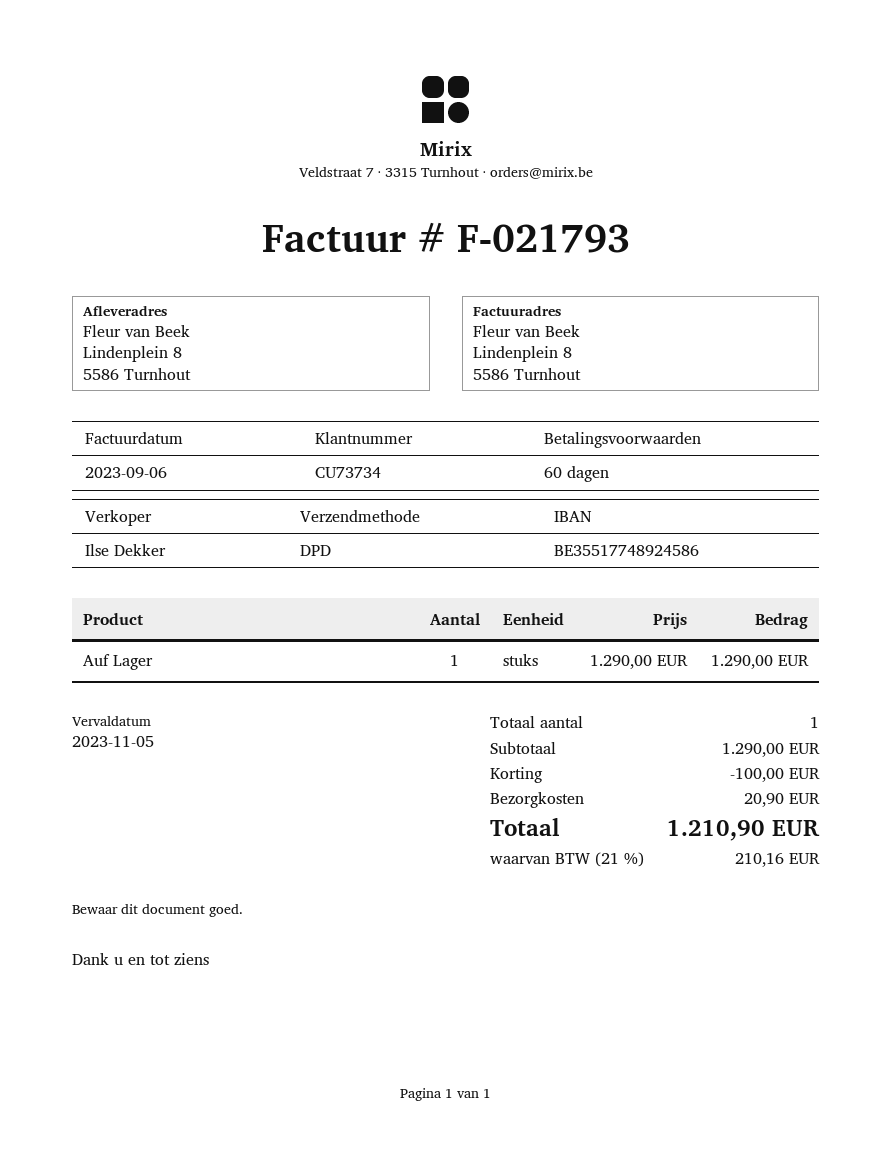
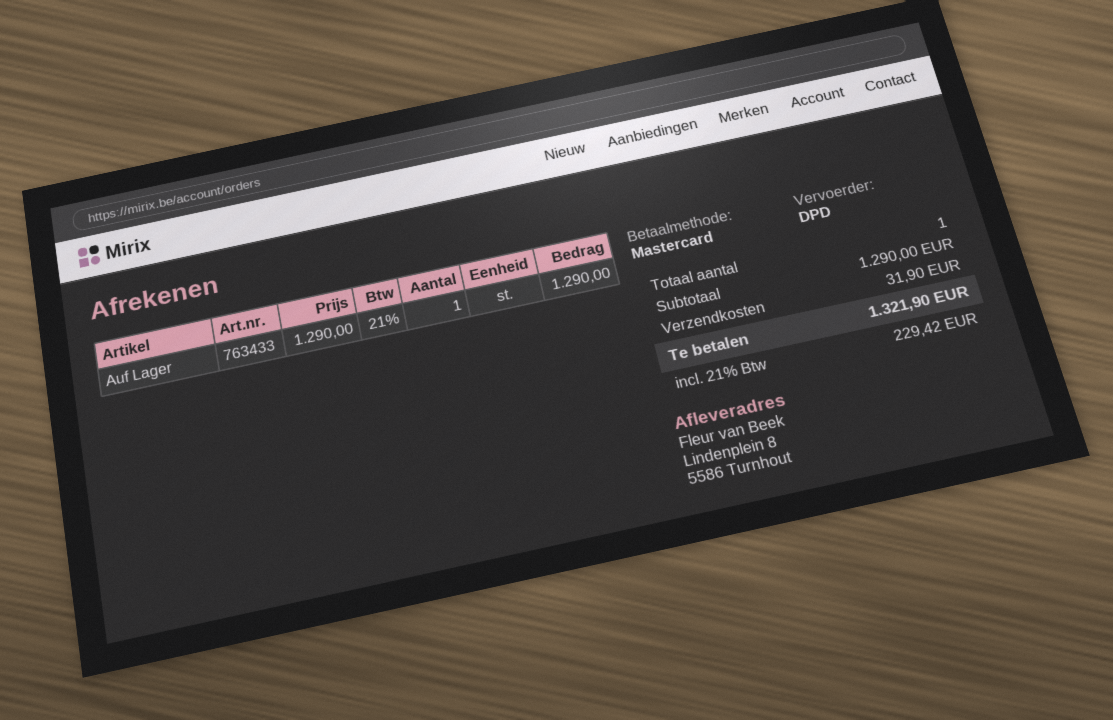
discount: 100.00 -> none
shipping: 20.90 -> 31.90
tax: 21% = 210.16 -> 21% = 229.42
total: 1210.90 -> 1321.90

